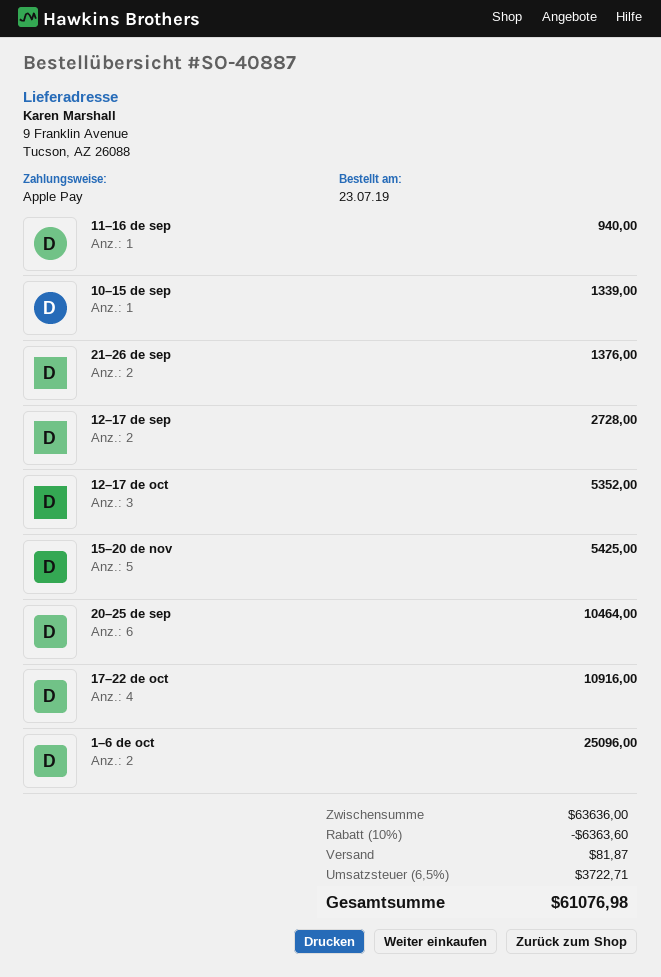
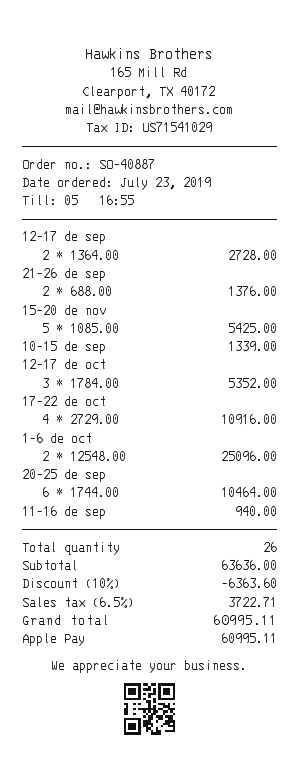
shipping: 81.87 -> none
total: 61076.98 -> 60995.11

